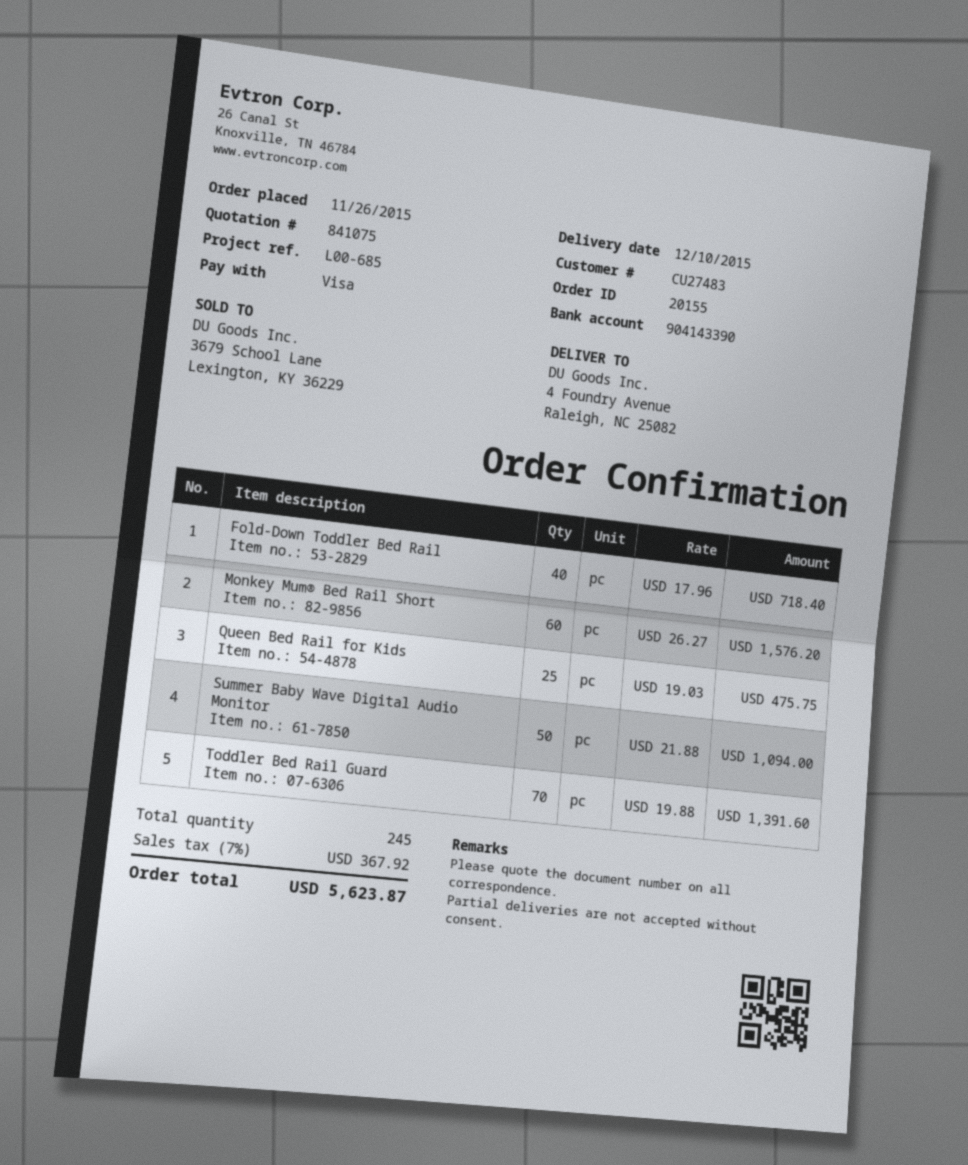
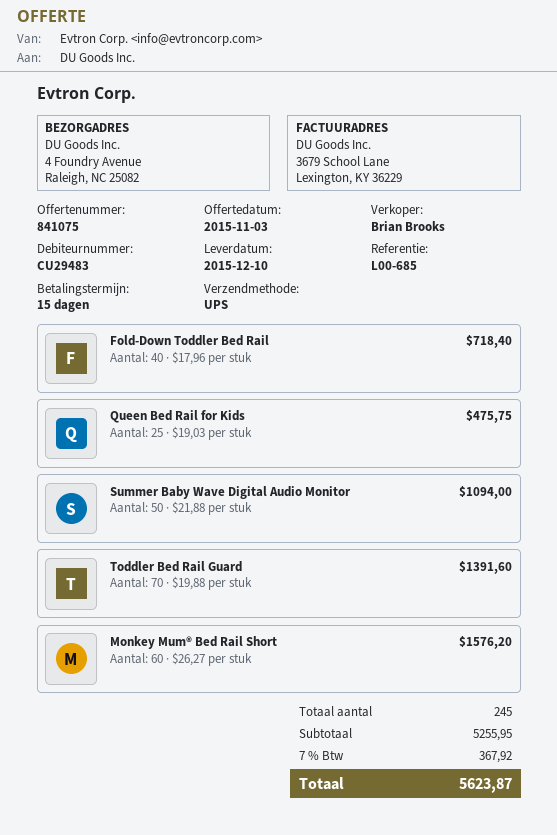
customer number: CU27483 -> CU29483

